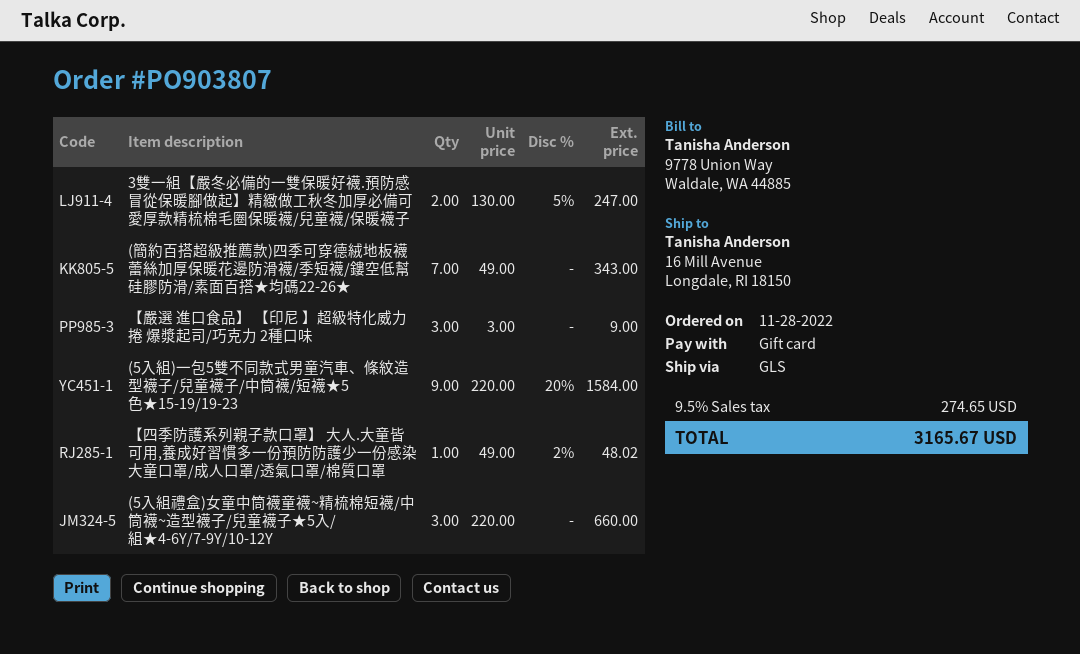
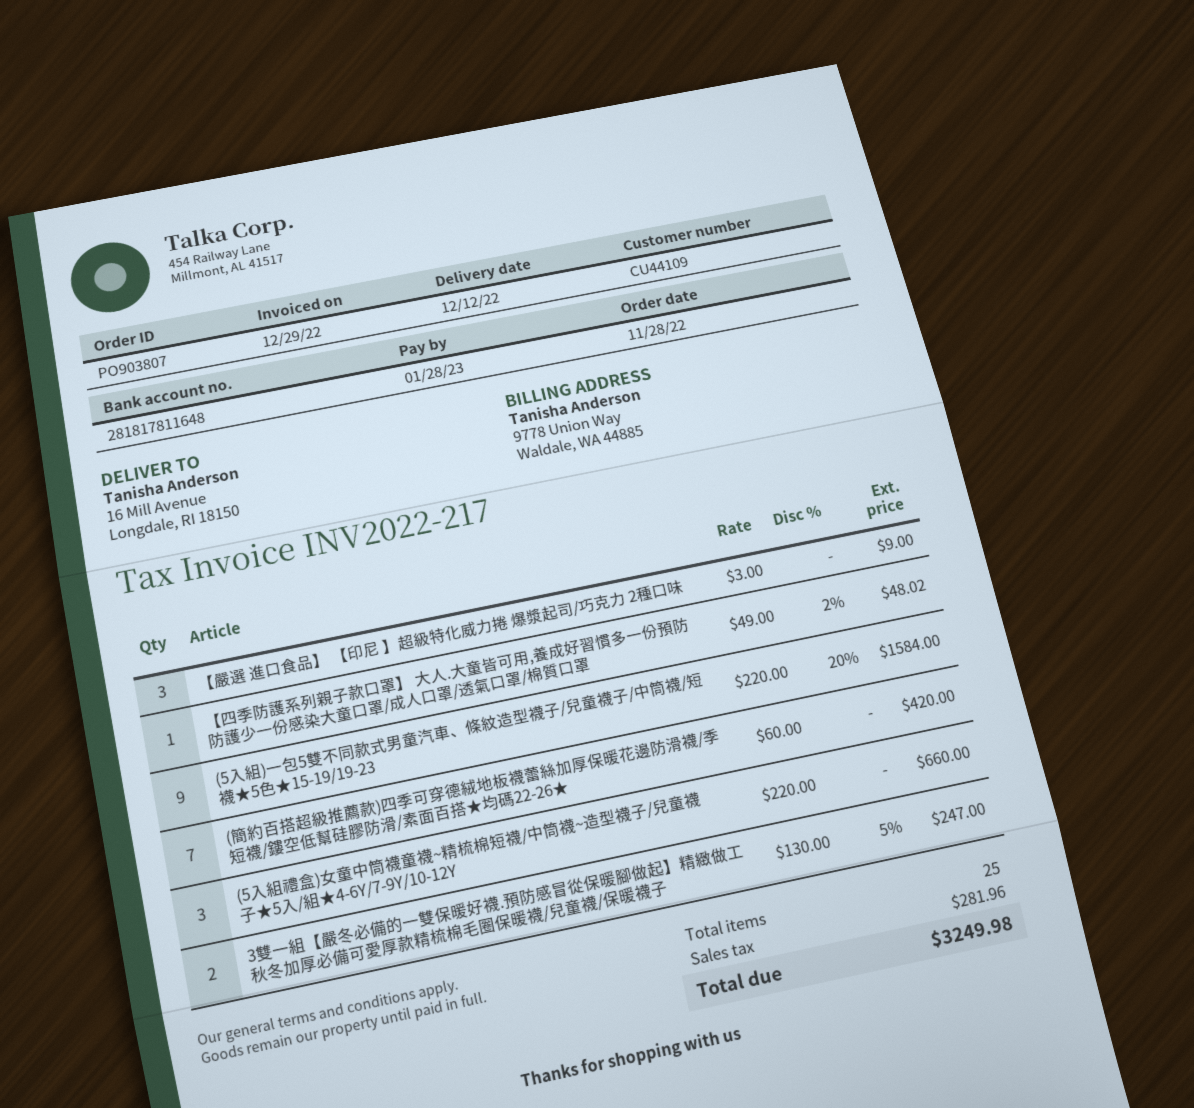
(簡約百搭超級推薦款)四季可穿德絨地板襪蕾絲加厚保暖花邊防滑襪/季短襪/鏤空低幫硅膠防滑/素面百搭★均碼22-26★: 7 x 49.00 = 343.00 -> 7 x 60.00 = 420.00
tax: 274.65 -> 281.96
total: 3165.67 -> 3249.98

